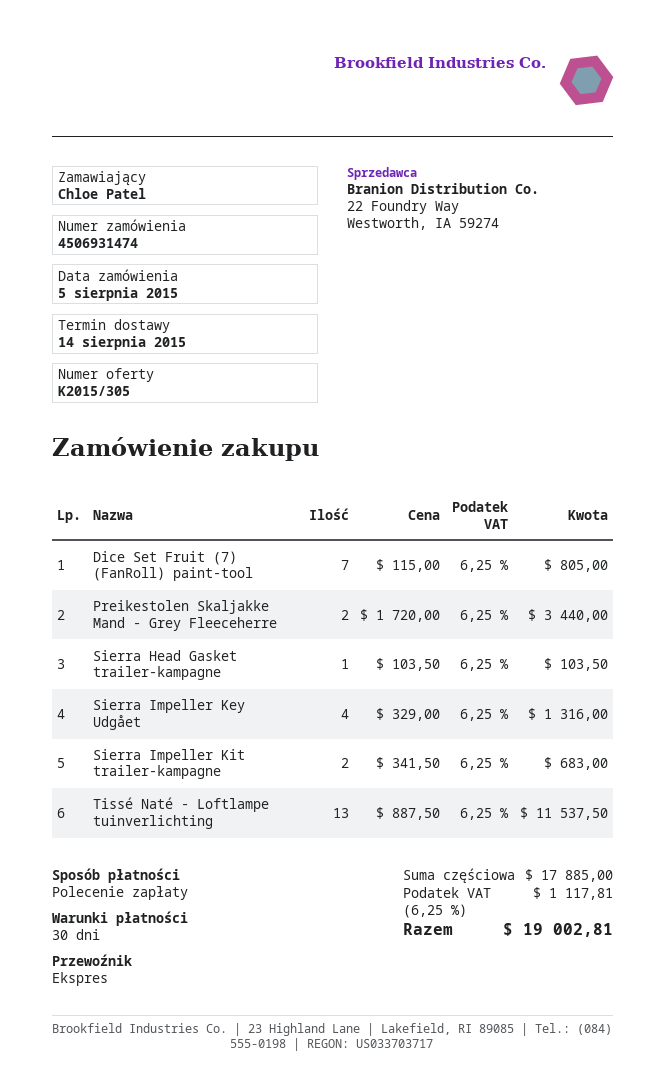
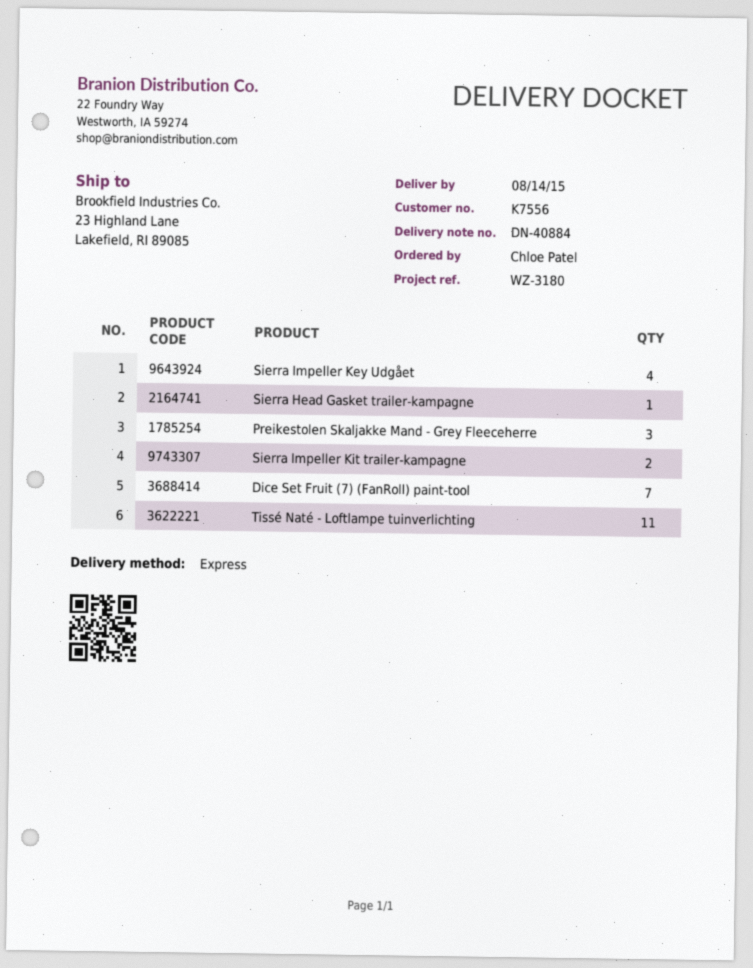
Preikestolen Skaljakke Mand - Grey Fleeceherre: 2 -> 3
Tissé Naté - Loftlampe tuinverlichting: 13 -> 11

